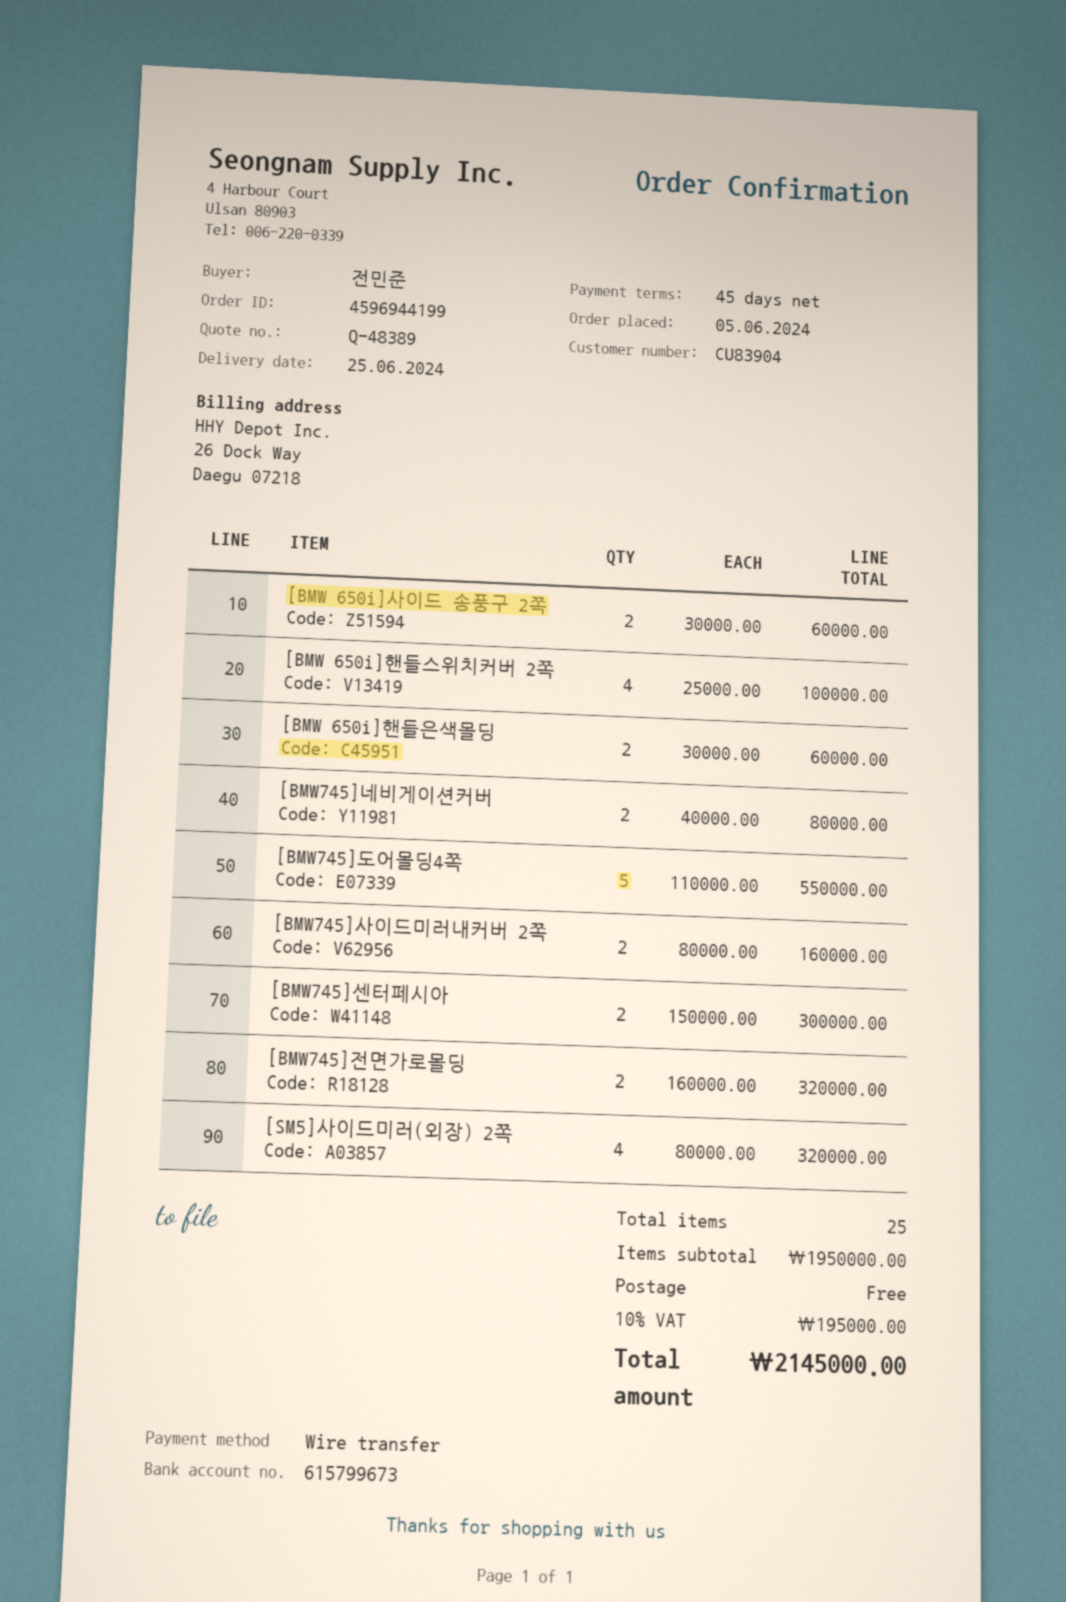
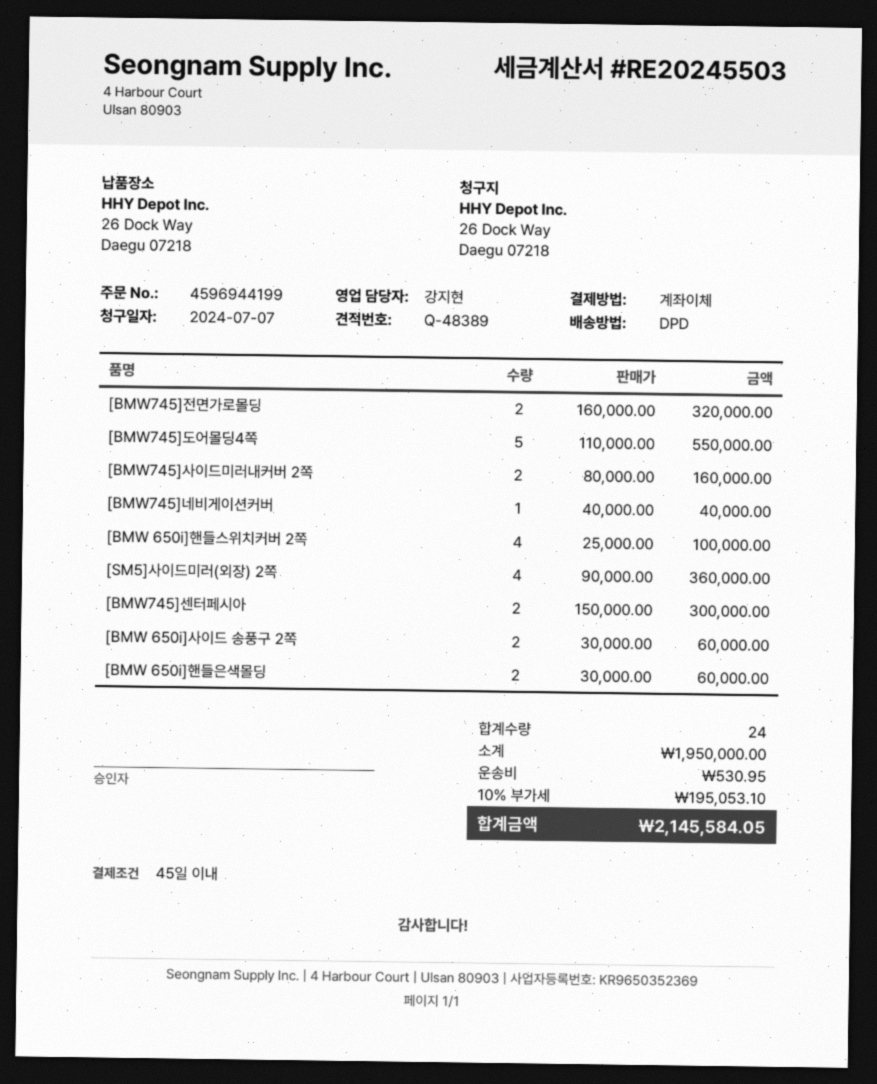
[BMW745]네비게이션커버: 2 x 40000.00 = 80000.00 -> 1 x 40000.00 = 40000.00
[SM5]사이드미러(외장) 2쪽: 4 x 80000.00 = 320000.00 -> 4 x 90000.00 = 360000.00
total quantity: 25 -> 24
shipping: 0.00 -> 530.95
tax: 10% = 195000.00 -> 10% = 195053.10
total: 2145000.00 -> 2145584.05

